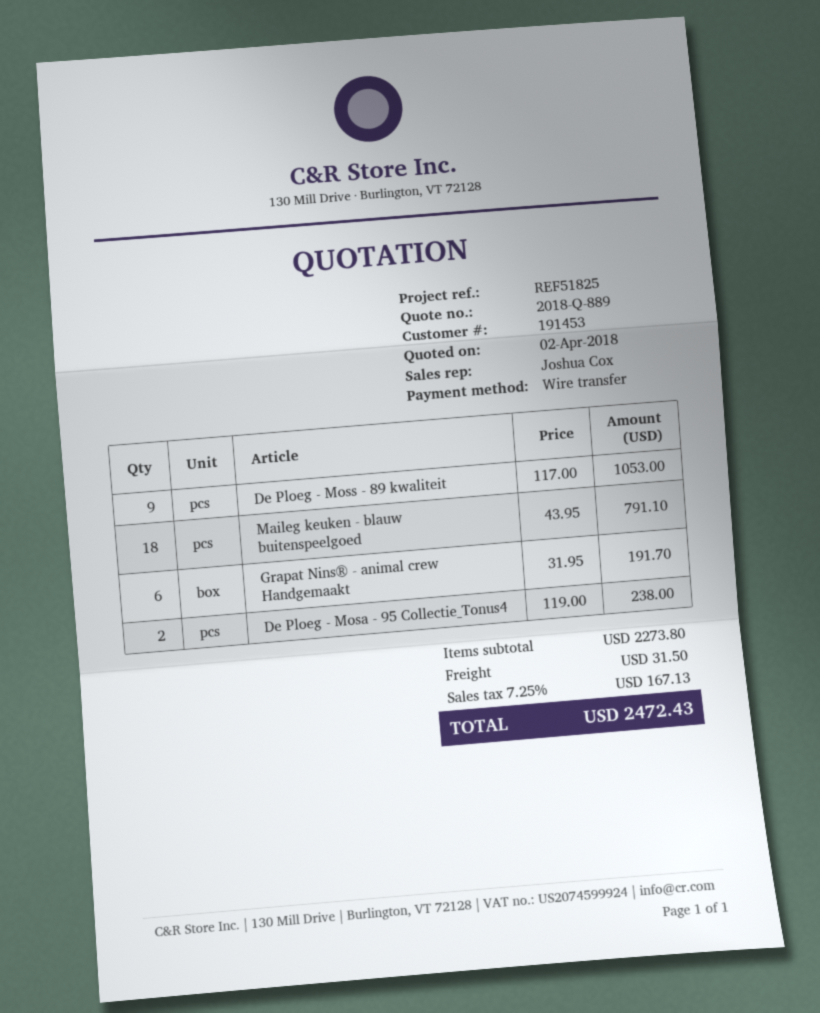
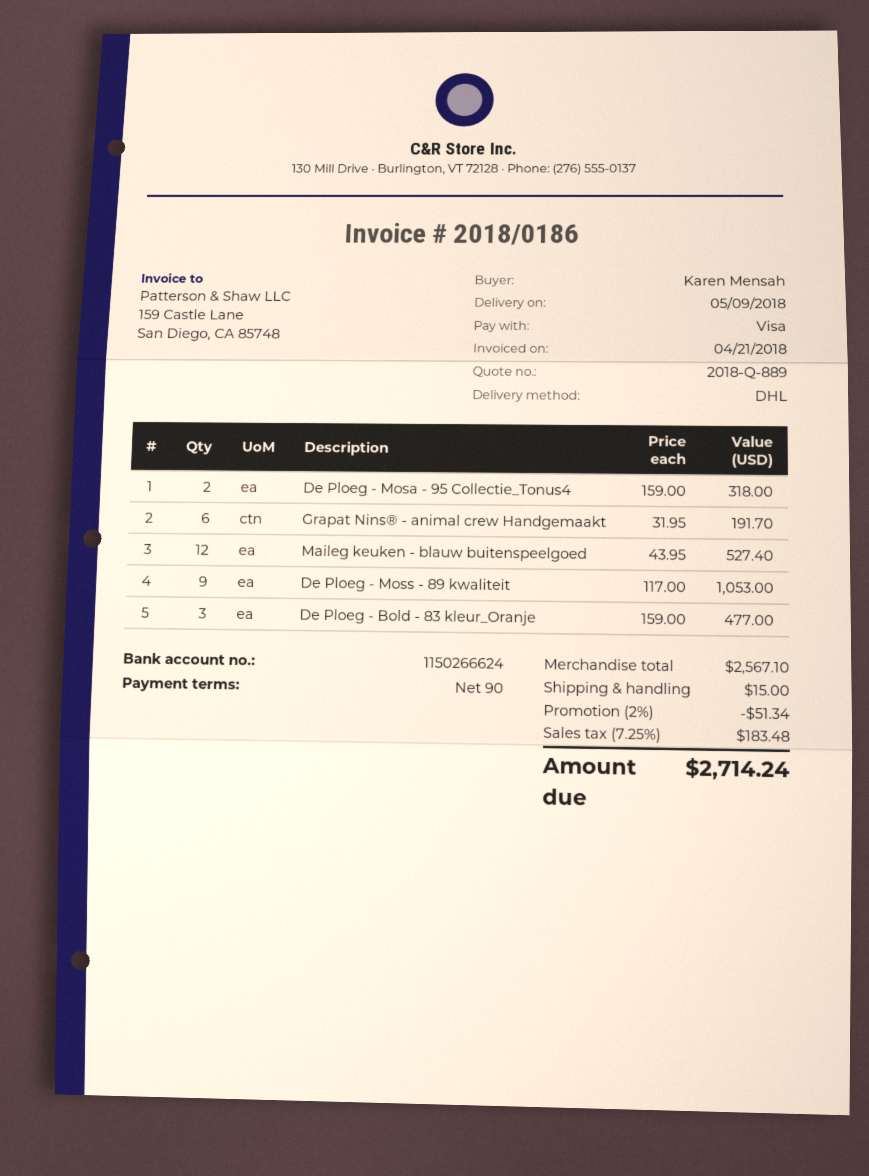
payment method: bank transfer -> Visa
Maileg keuken - blauw buitenspeelgoed: 18 x 43.95 = 791.10 -> 12 x 43.95 = 527.40
De Ploeg - Mosa - 95 Collectie_Tonus4: 2 x 119.00 = 238.00 -> 2 x 159.00 = 318.00
De Ploeg - Bold - 83 kleur_Oranje: none -> 3 x 159.00 = 477.00
subtotal: 2273.80 -> 2567.10
discount: none -> 2% = 51.34
shipping: 31.50 -> 15.00
tax: 7.25% = 167.13 -> 7.25% = 183.48
total: 2472.43 -> 2714.24

